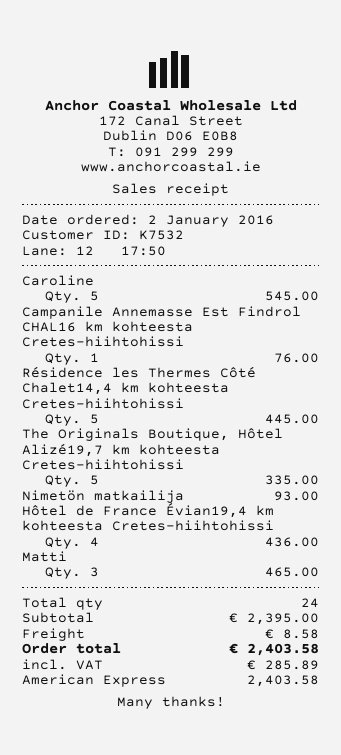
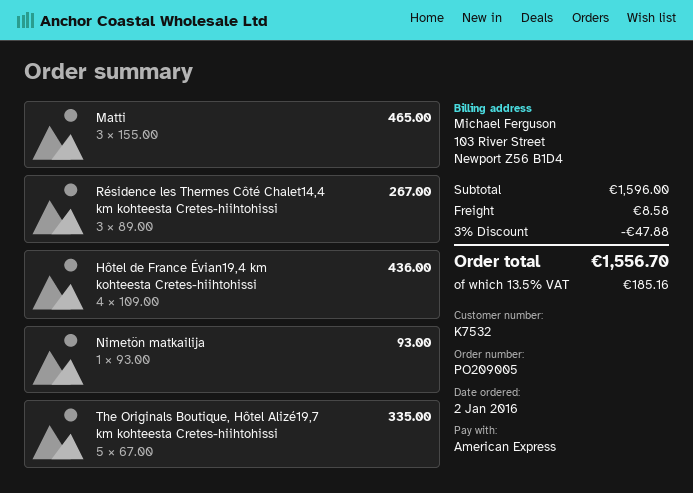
Caroline: 5 for 545.00 -> none
Campanile Annemasse Est Findrol CHAL16 km kohteesta Cretes-hiihtohissi: 1 for 76.00 -> none
Résidence les Thermes Côté Chalet14,4 km kohteesta Cretes-hiihtohissi: 5 for 445.00 -> 3 for 267.00
subtotal: 2395.00 -> 1596.00
discount: none -> 3% = 47.88
tax: 285.89 -> 185.16
total: 2403.58 -> 1556.70

